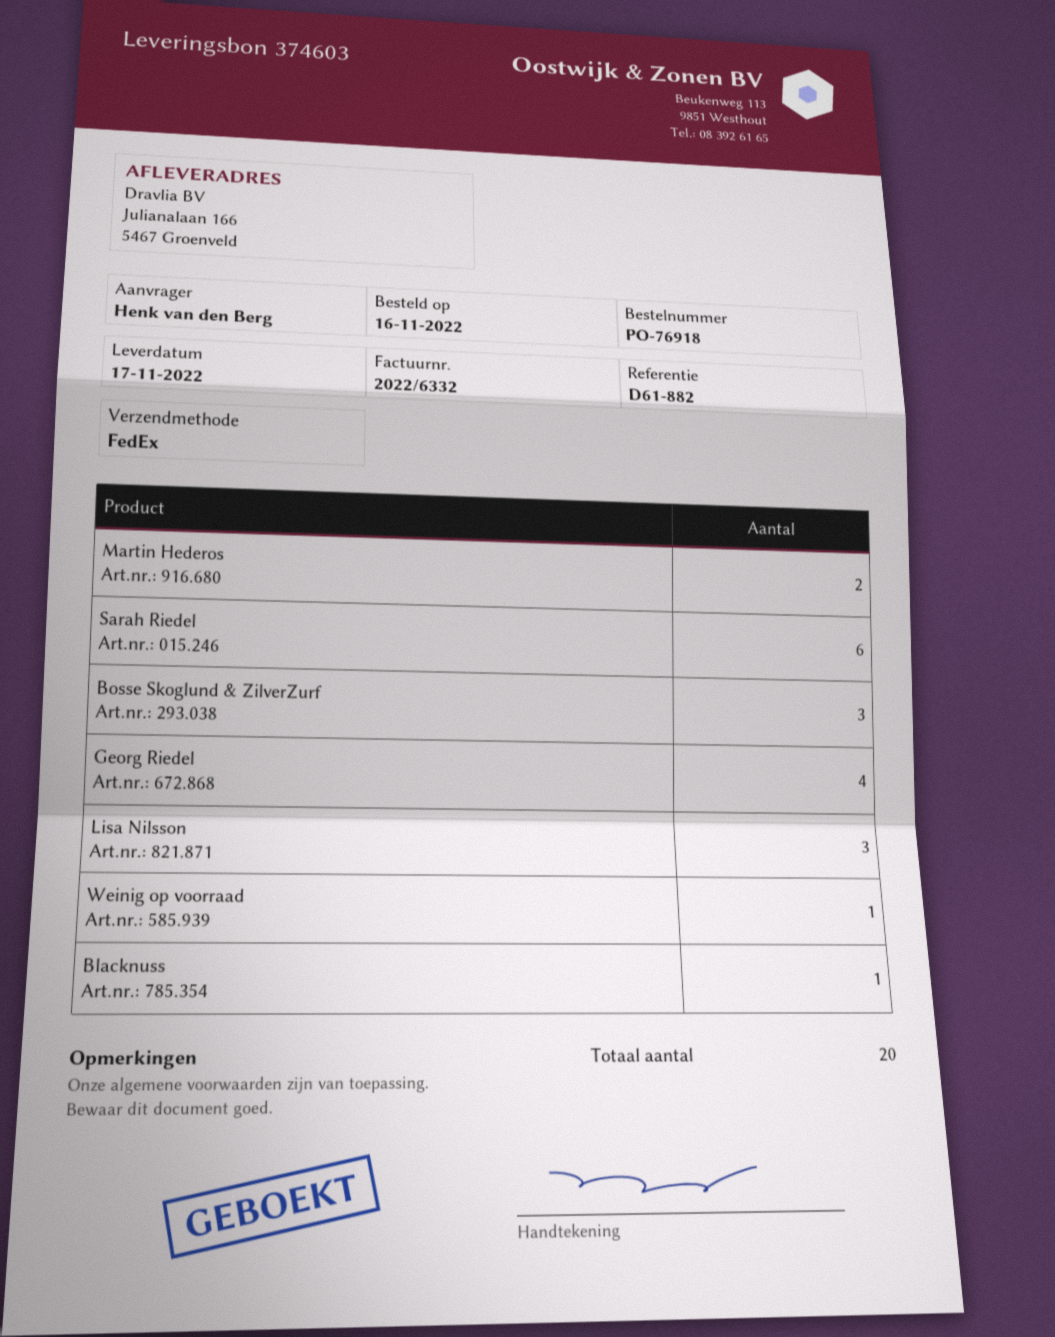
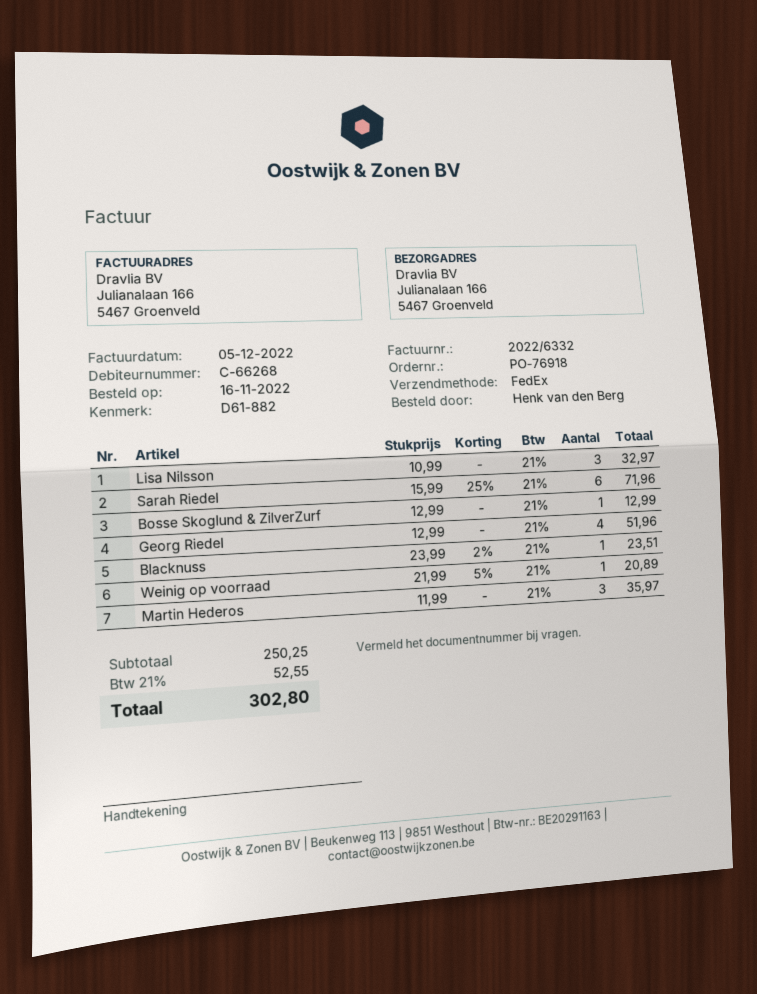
Martin Hederos: 2 -> 3
Bosse Skoglund & ZilverZurf: 3 -> 1

